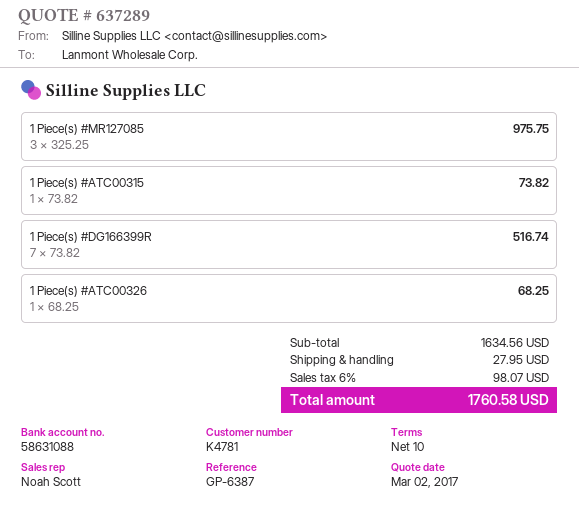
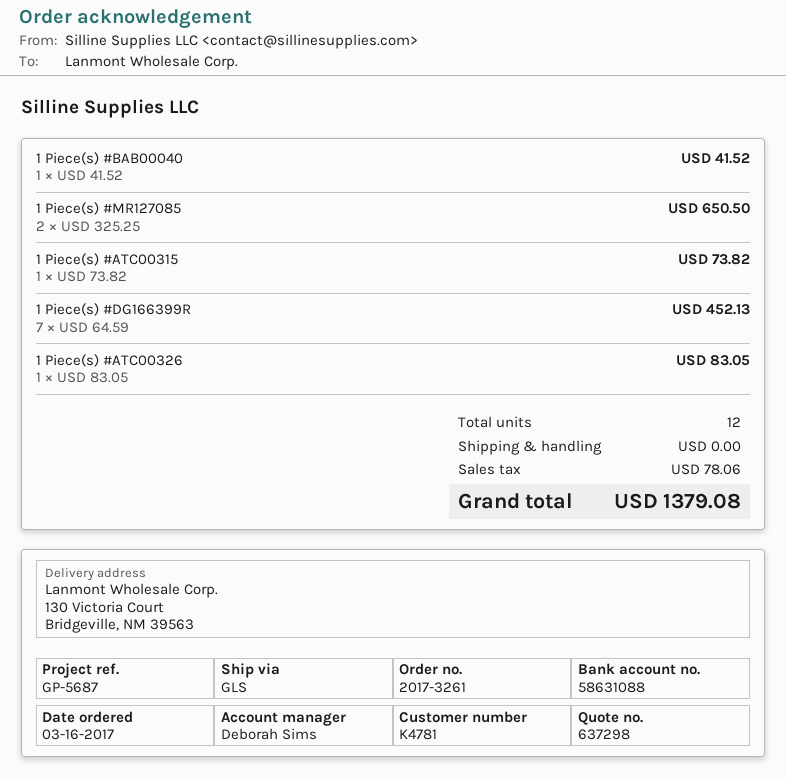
quote number: 637289 -> 637298
reference: GP-6387 -> GP-5687
sales rep: Noah Scott -> Deborah Sims
1 Piece(s) #MR127085: 3 x 325.25 = 975.75 -> 2 x 325.25 = 650.50
1 Piece(s) #DG166399R: 7 x 73.82 = 516.74 -> 7 x 64.59 = 452.13
1 Piece(s) #ATC00326: 1 x 68.25 = 68.25 -> 1 x 83.05 = 83.05
1 Piece(s) #BAB00040: none -> 1 x 41.52 = 41.52
shipping: 27.95 -> 0.00
tax: 98.07 -> 78.06
total: 1760.58 -> 1379.08

